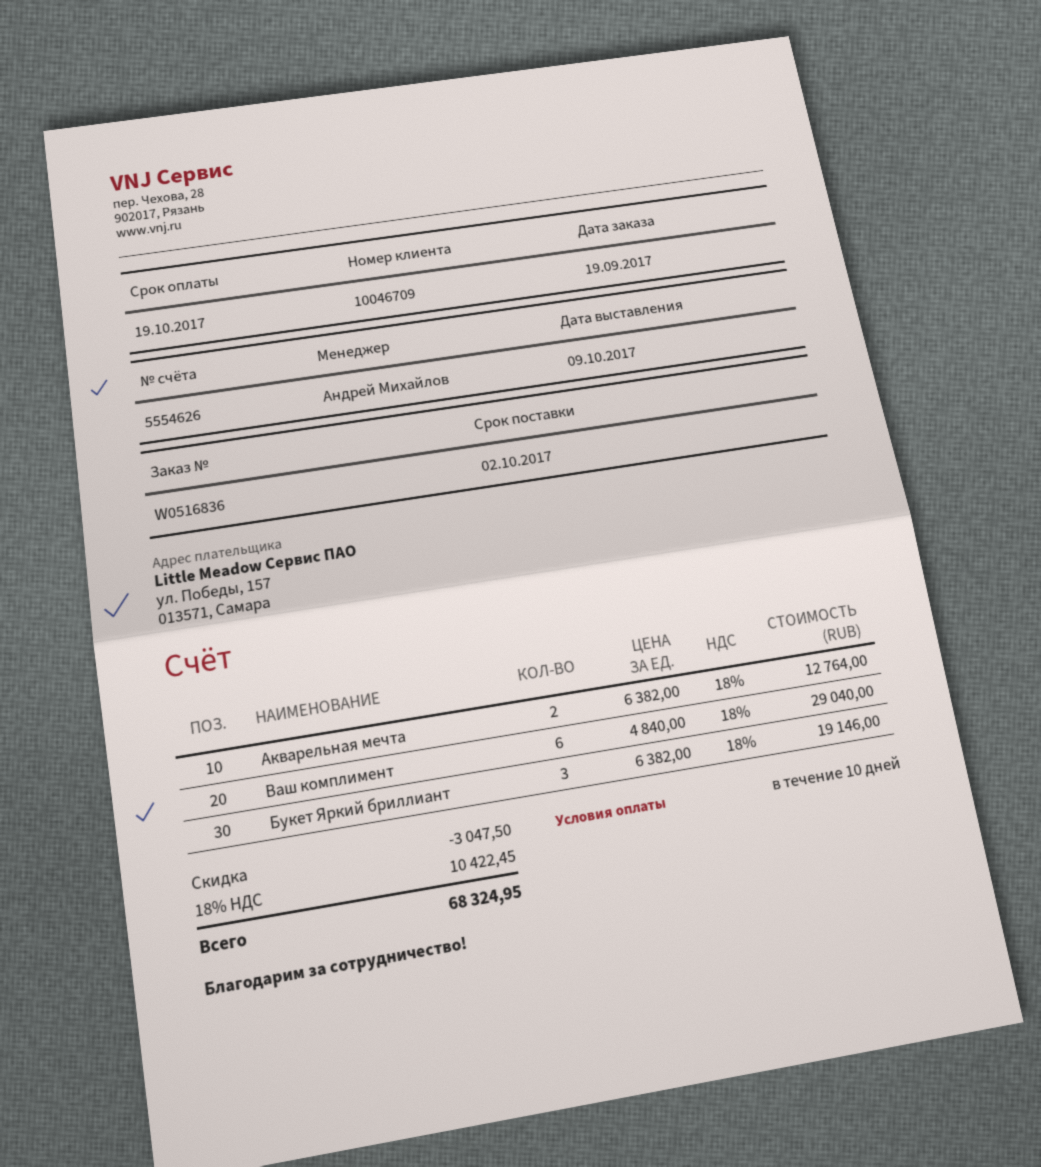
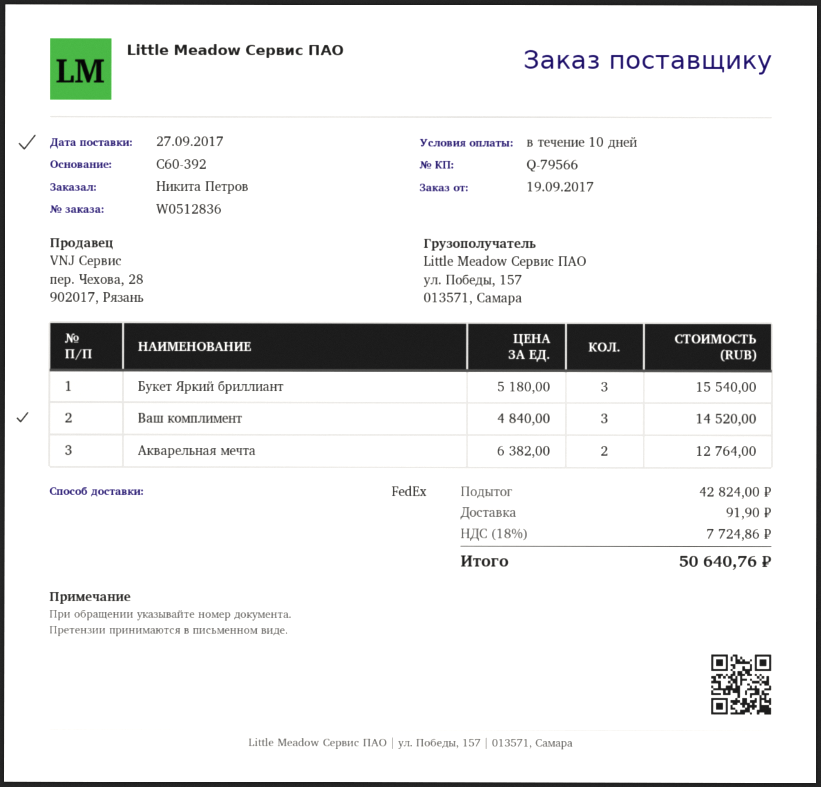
order number: W0516836 -> W0512836
delivery date: 2017-10-02 -> 2017-09-27
Ваш комплимент: 6 x 4840.00 = 29040.00 -> 3 x 4840.00 = 14520.00
Букет Яркий бриллиант: 3 x 6382.00 = 19146.00 -> 3 x 5180.00 = 15540.00
discount: 3047.50 -> none
shipping: none -> 91.90
tax: 18% = 10422.45 -> 18% = 7724.86
total: 68324.95 -> 50640.76

